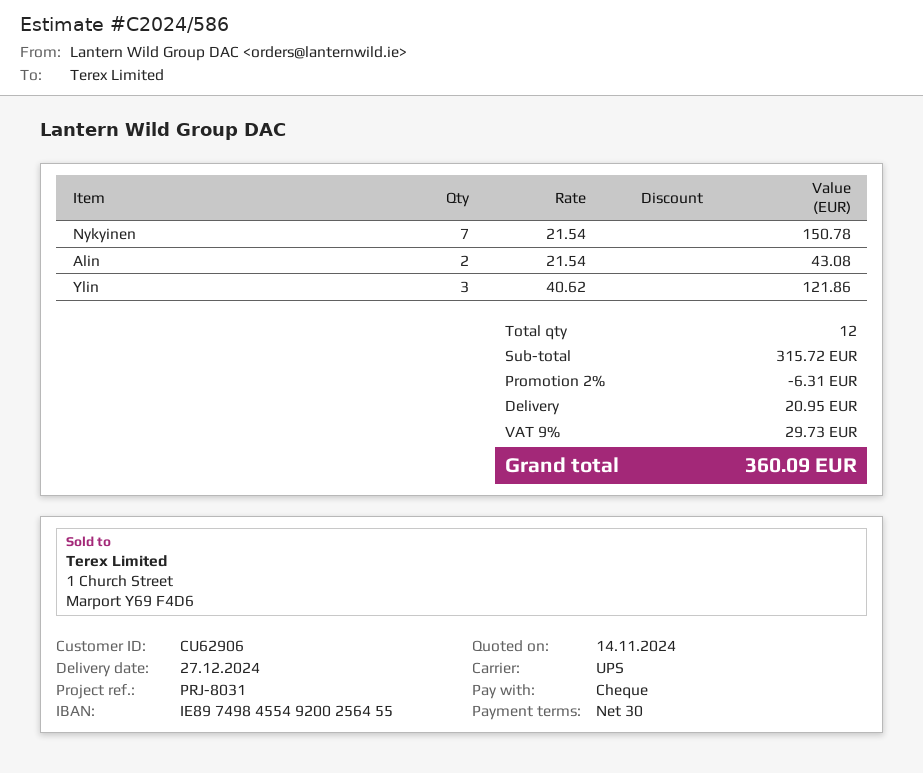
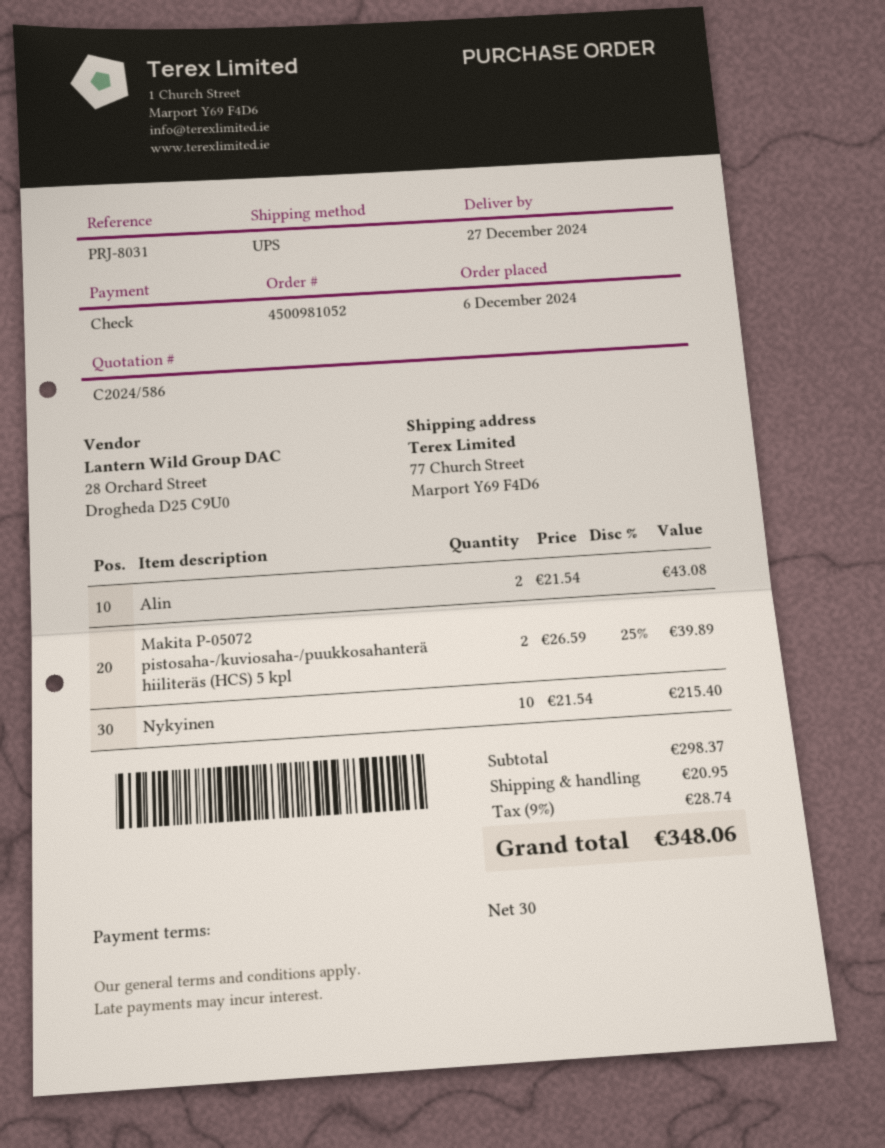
Nykyinen: 7 x 21.54 = 150.78 -> 10 x 21.54 = 215.40
Ylin: 3 x 40.62 = 121.86 -> none
Makita P-05072 pistosaha-/kuviosaha-/puukkosahanterä hiiliteräs (HCS) 5 kpl: none -> 2 x 26.59 - 25% = 39.89
subtotal: 315.72 -> 298.37
discount: 2% = 6.31 -> none
tax: 9% = 29.73 -> 9% = 28.74
total: 360.09 -> 348.06

